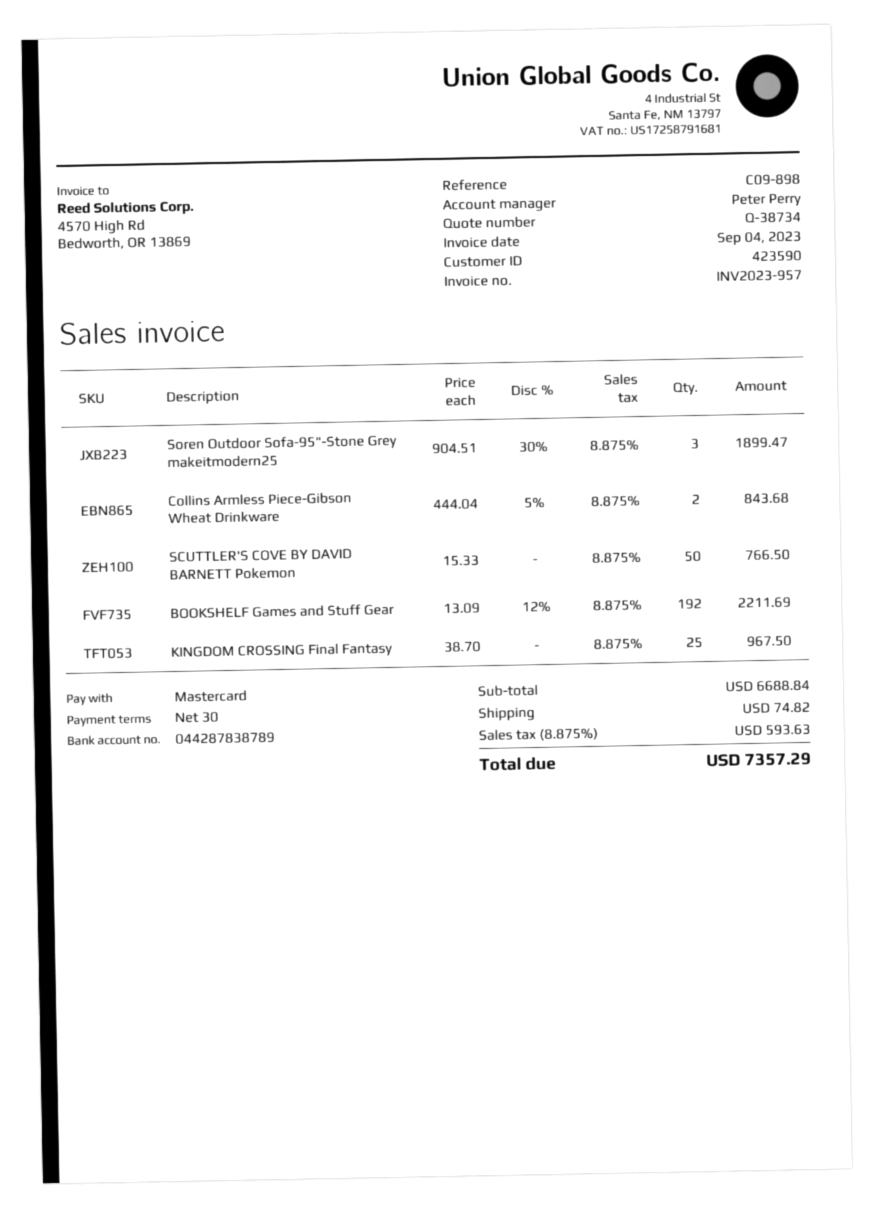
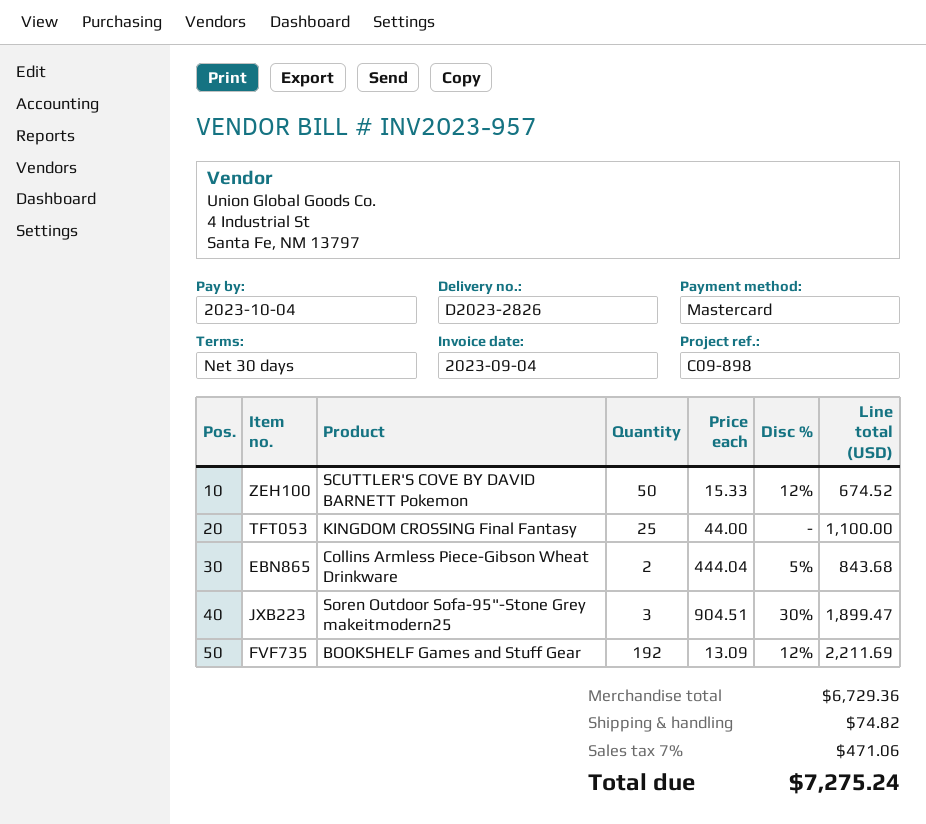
SCUTTLER'S COVE BY DAVID BARNETT Pokemon: 50 x 15.33 = 766.50 -> 50 x 15.33 - 12% = 674.52
KINGDOM CROSSING Final Fantasy: 25 x 38.70 = 967.50 -> 25 x 44.00 = 1100.00
subtotal: 6688.84 -> 6729.36
tax: 8.875% = 593.63 -> 7% = 471.06
total: 7357.29 -> 7275.24

